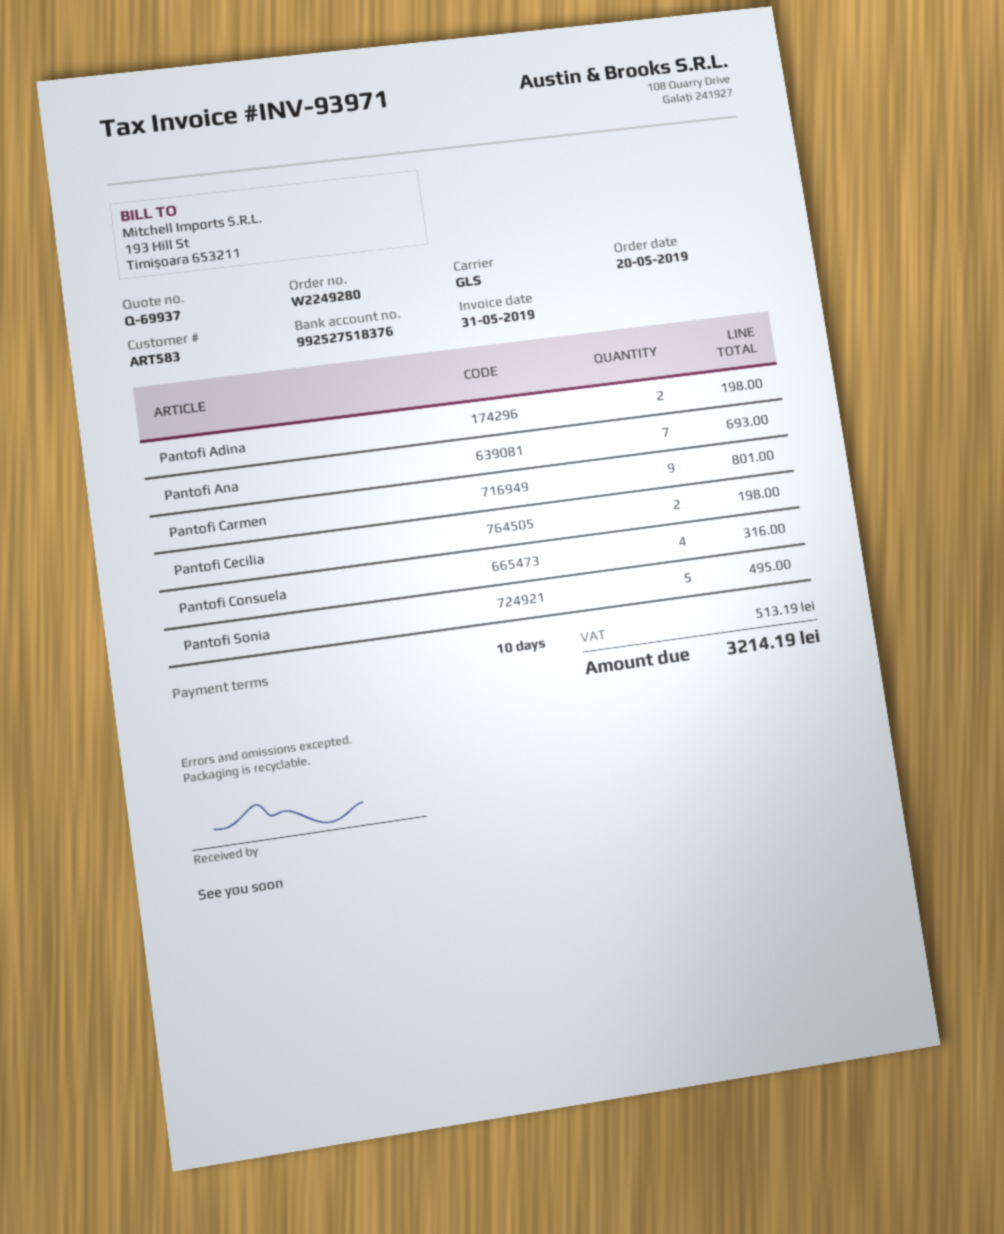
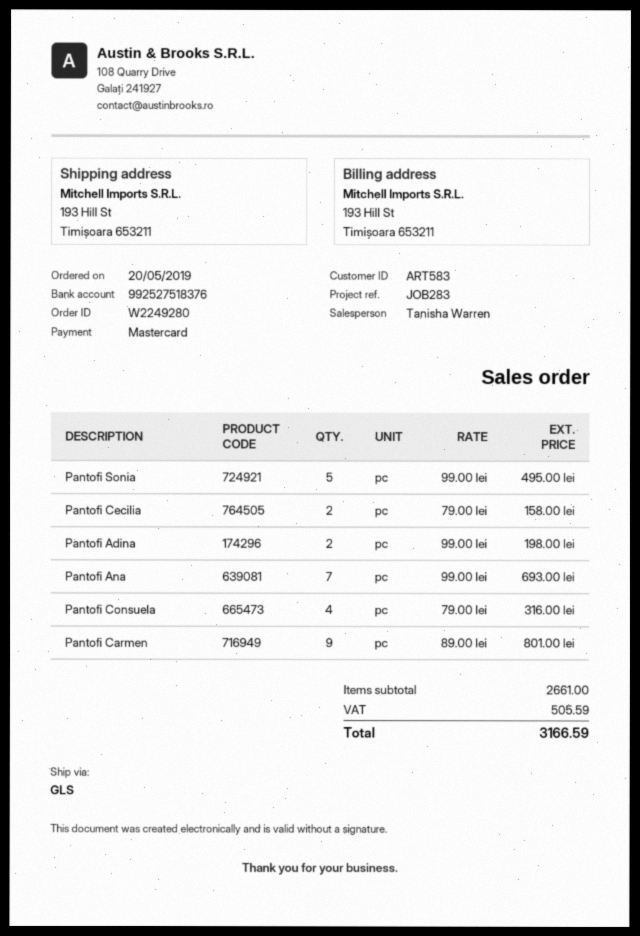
Pantofi Cecilia: 2 for 198.00 -> 2 for 158.00
tax: 513.19 -> 505.59
total: 3214.19 -> 3166.59

